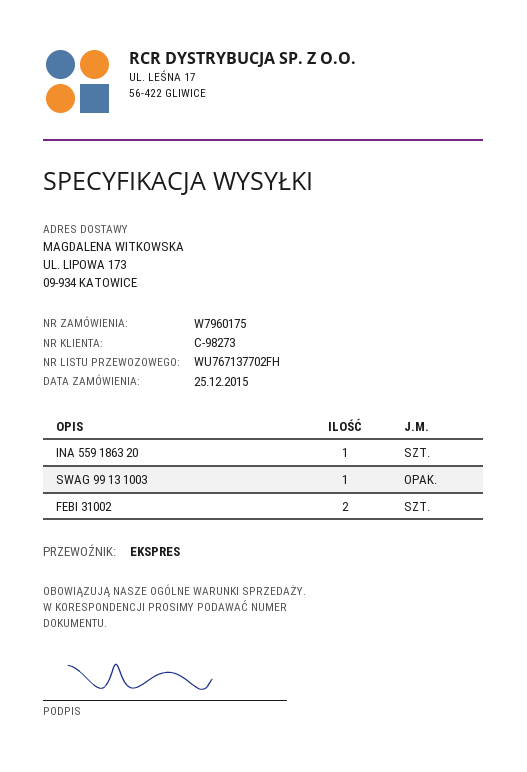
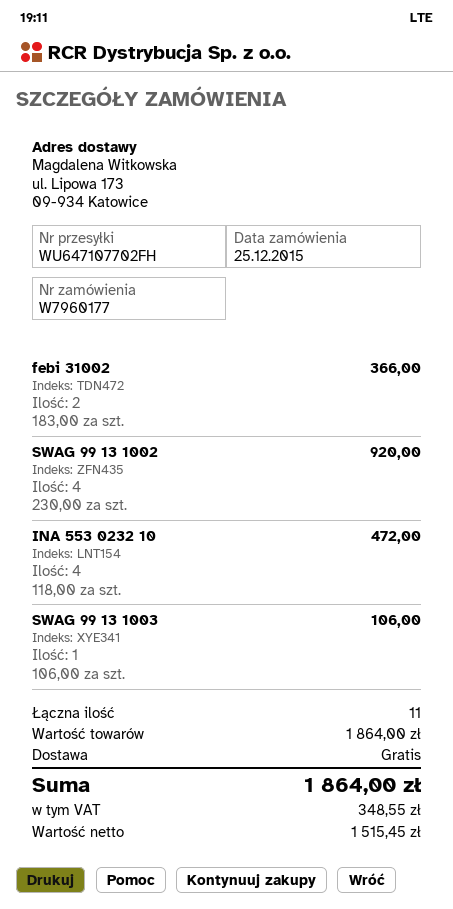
order number: W7960175 -> W7960177
tracking number: WU767137702FH -> WU647107702FH
INA 559 1863 20: 1 -> none
SWAG 99 13 1002: none -> 4
INA 553 0232 10: none -> 4

